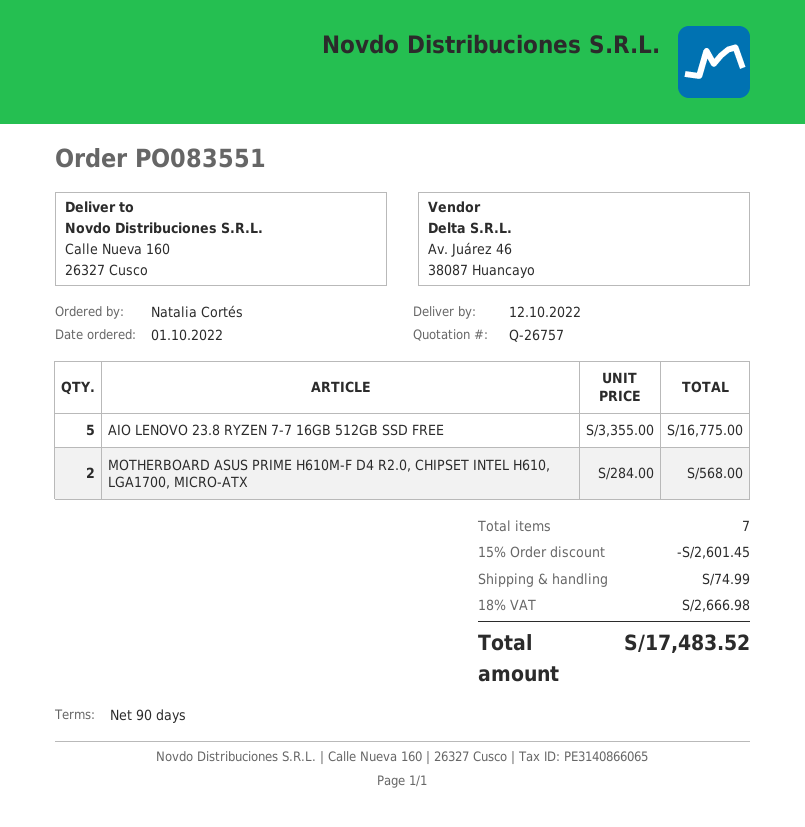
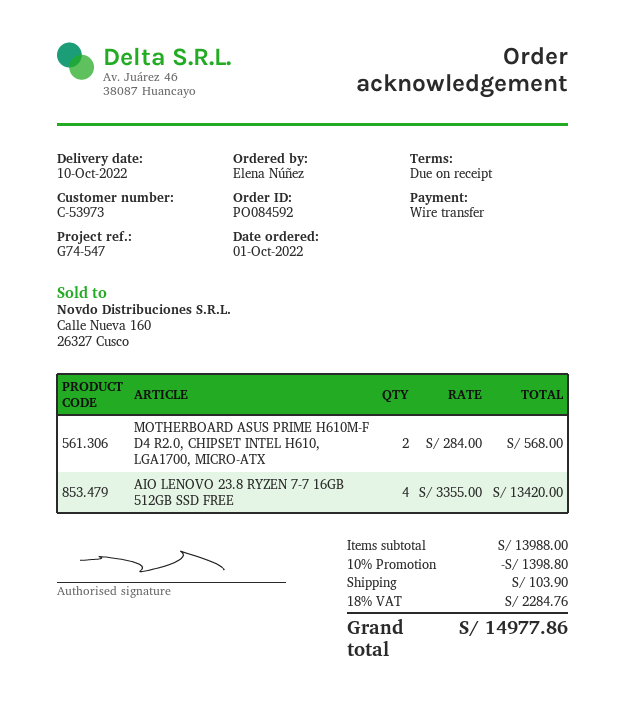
order number: PO083551 -> PO084592
delivery date: 2022-10-12 -> 2022-10-10
payment terms: 90 days -> on receipt
ordered by: Natalia Cortés -> Elena Núñez
AIO LENOVO 23.8 RYZEN 7-7 16GB 512GB SSD FREE: 5 x 3355.00 = 16775.00 -> 4 x 3355.00 = 13420.00
discount: 15% = 2601.45 -> 10% = 1398.80
shipping: 74.99 -> 103.90
tax: 18% = 2666.98 -> 18% = 2284.76
total: 17483.52 -> 14977.86

